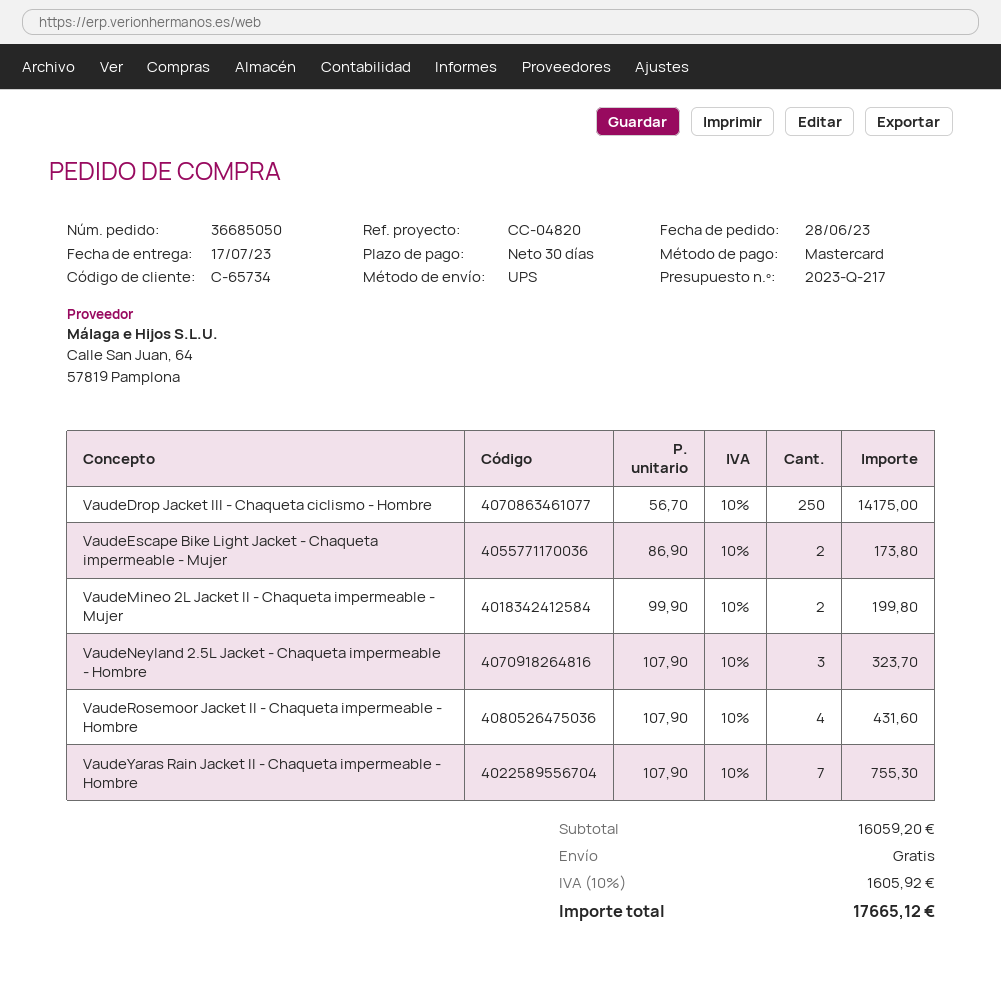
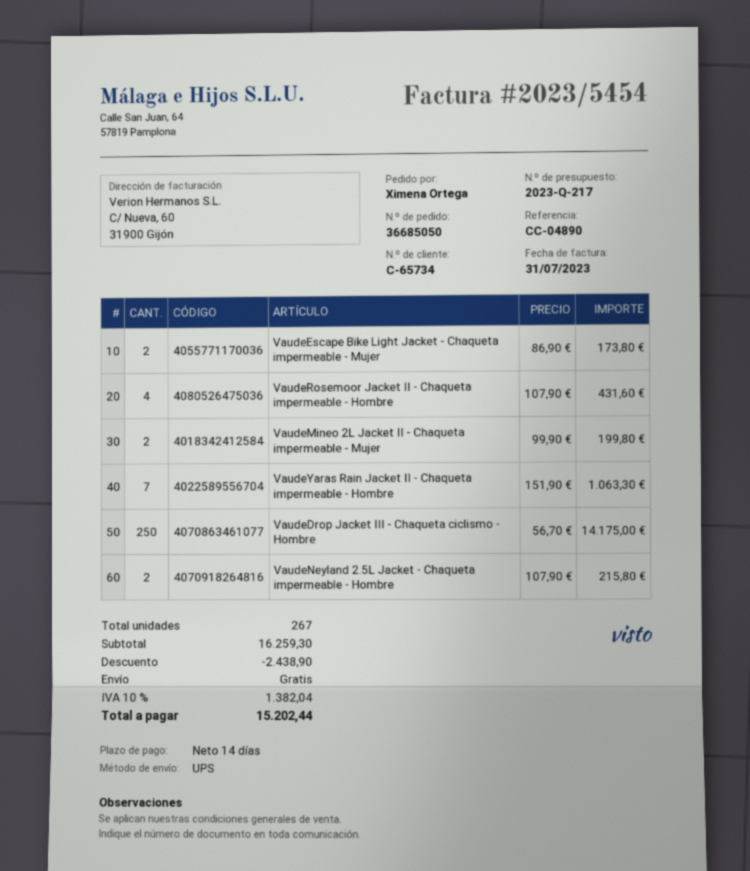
payment terms: 30 days -> 14 days
reference: CC-04820 -> CC-04890
VaudeNeyland 2.5L Jacket - Chaqueta impermeable - Hombre: 3 x 107.90 = 323.70 -> 2 x 107.90 = 215.80
VaudeYaras Rain Jacket II - Chaqueta impermeable - Hombre: 7 x 107.90 = 755.30 -> 7 x 151.90 = 1063.30
subtotal: 16059.20 -> 16259.30
discount: none -> 2438.90
tax: 10% = 1605.92 -> 10% = 1382.04
total: 17665.12 -> 15202.44

